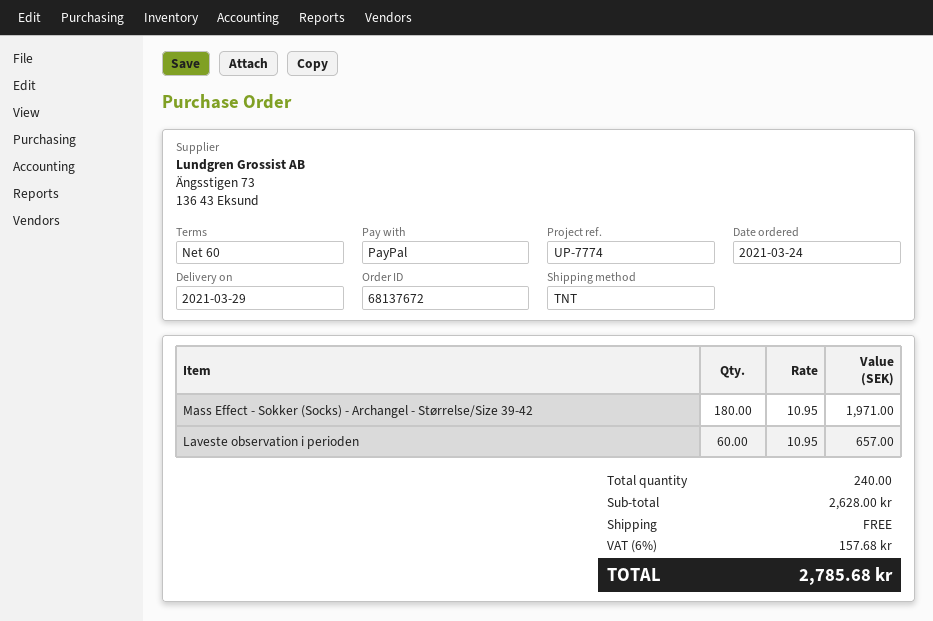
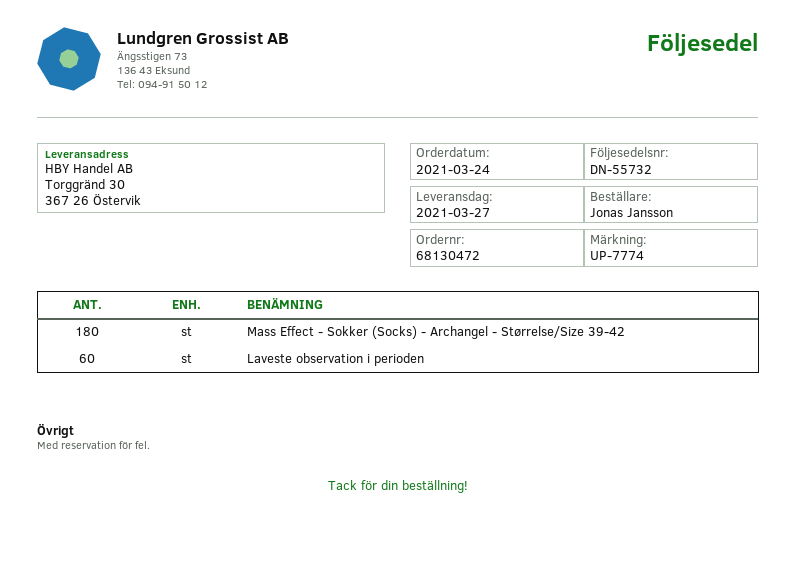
order number: 68137672 -> 68130472
delivery date: 2021-03-29 -> 2021-03-27

